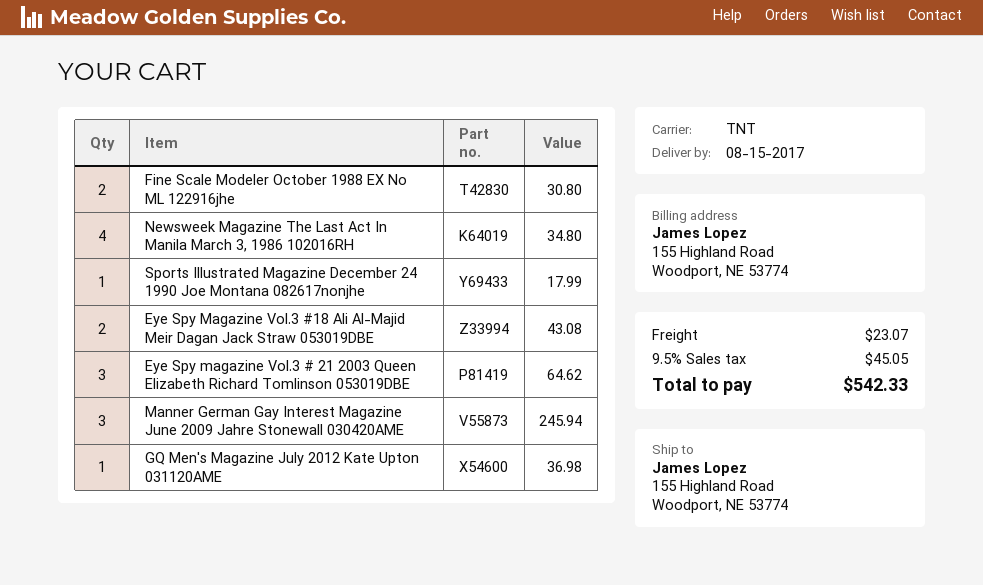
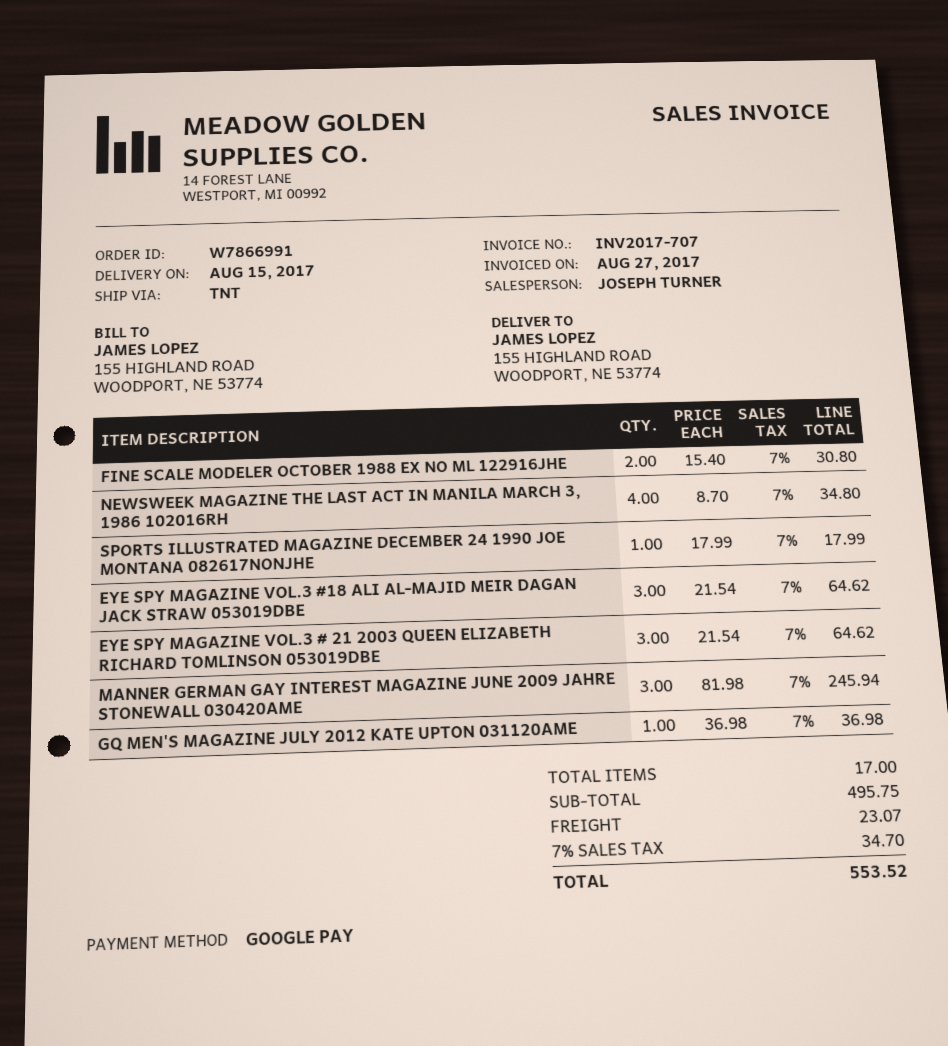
Eye Spy Magazine Vol.3 #18 Ali Al-Majid Meir Dagan Jack Straw 053019DBE: 2 for 43.08 -> 3 for 64.62
tax: 9.5% = 45.05 -> 7% = 34.70
total: 542.33 -> 553.52

